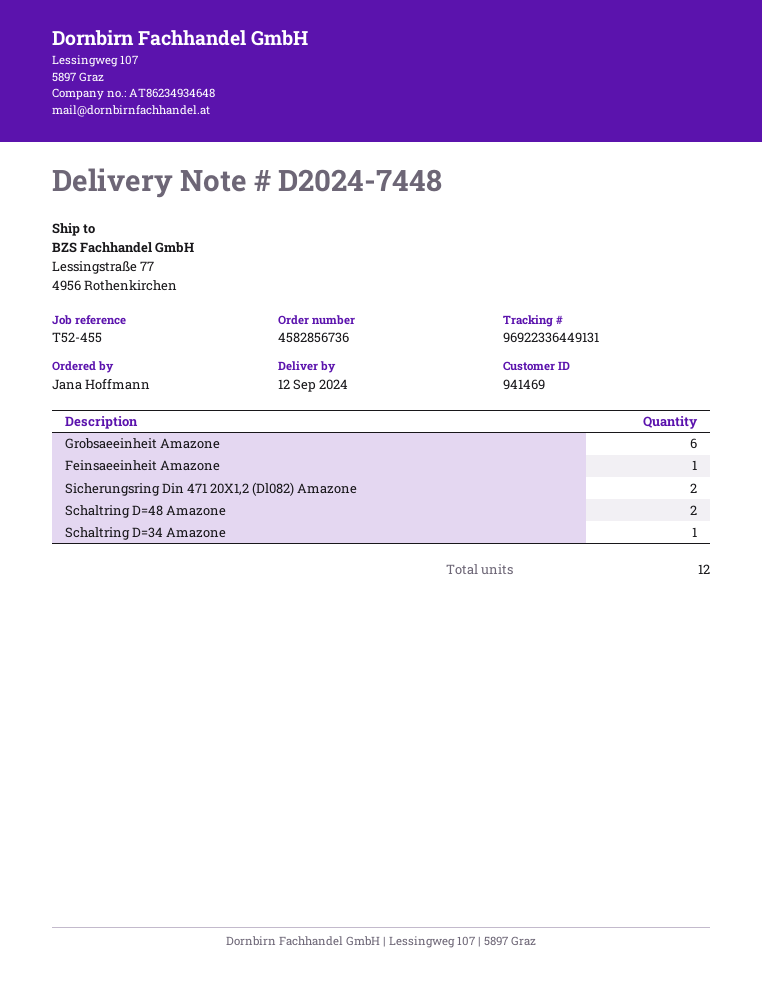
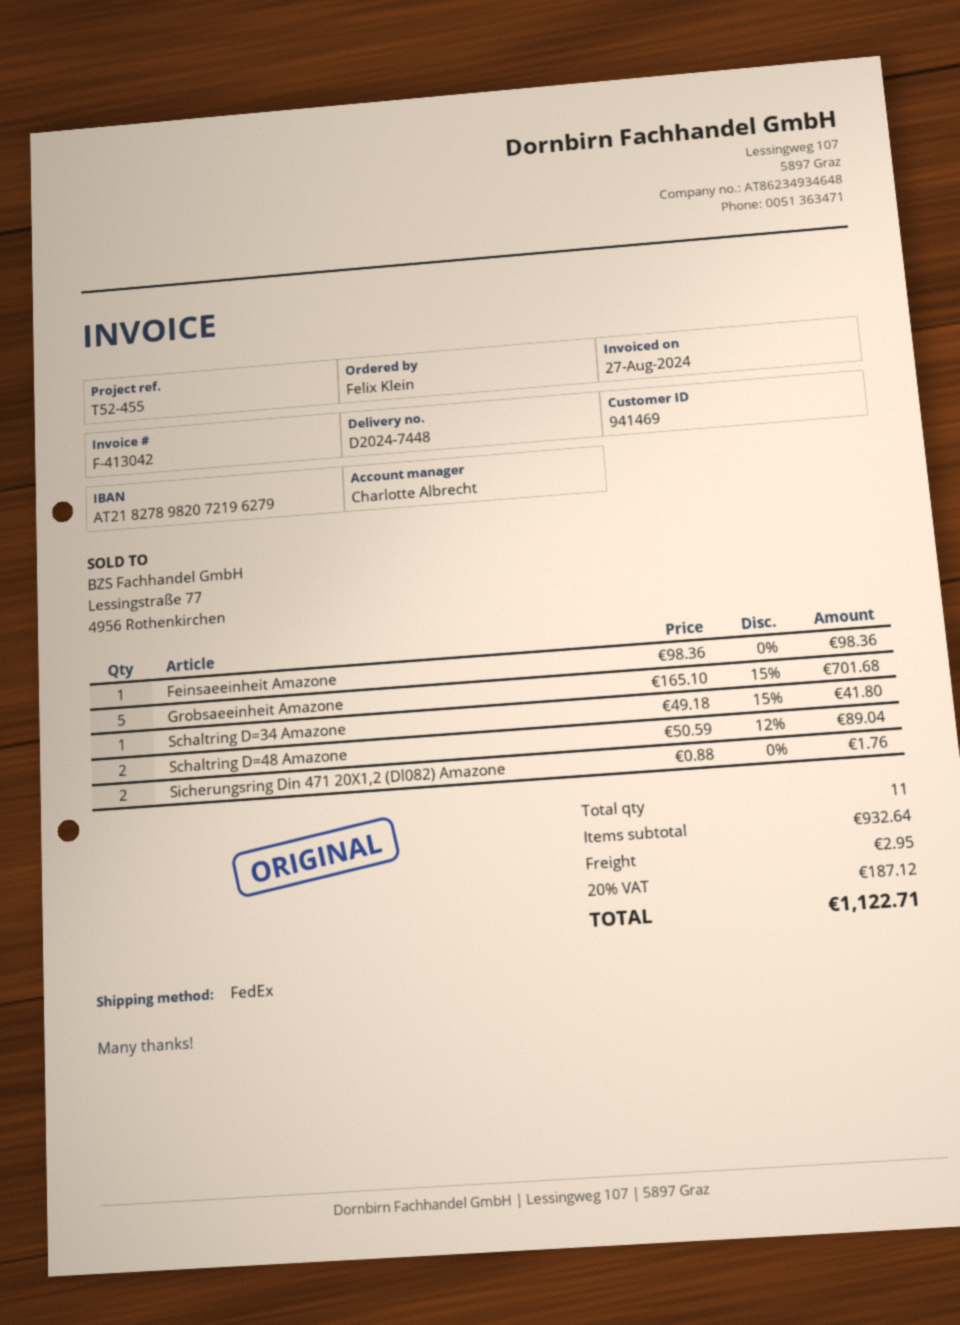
ordered by: Jana Hoffmann -> Felix Klein
Grobsaeeinheit Amazone: 6 -> 5
total quantity: 12 -> 11

